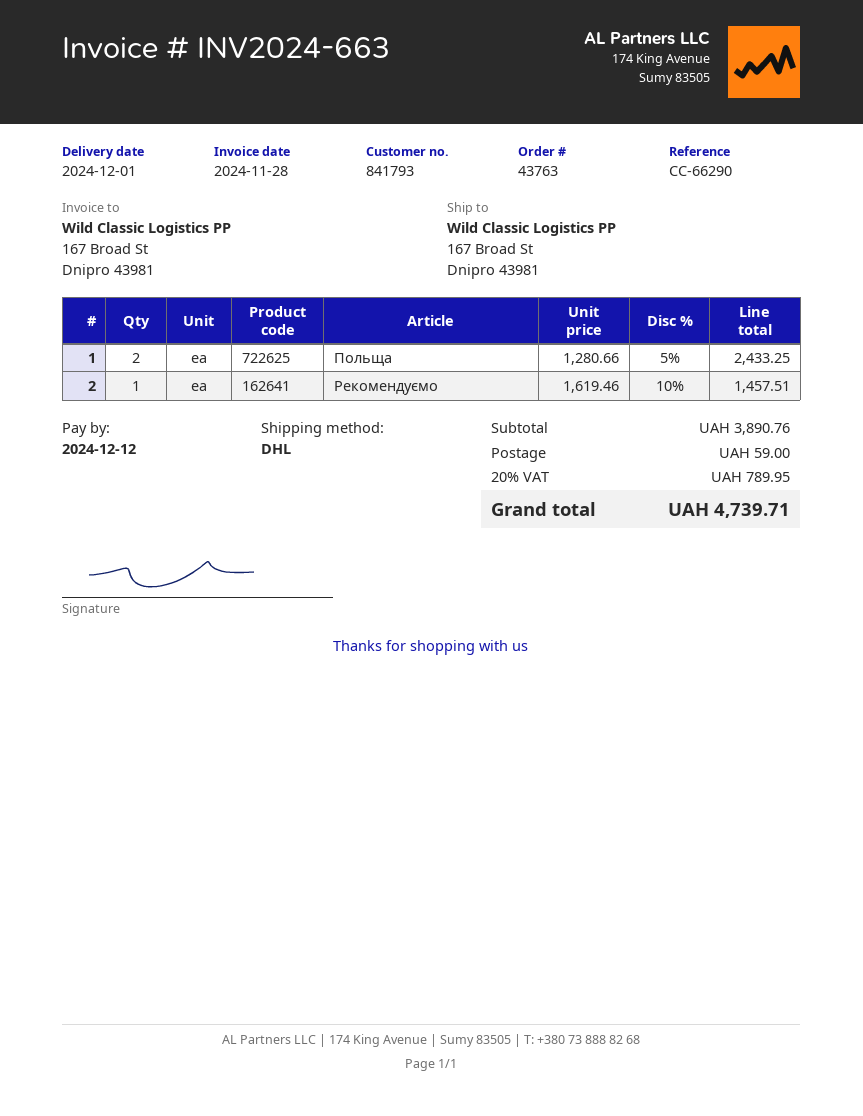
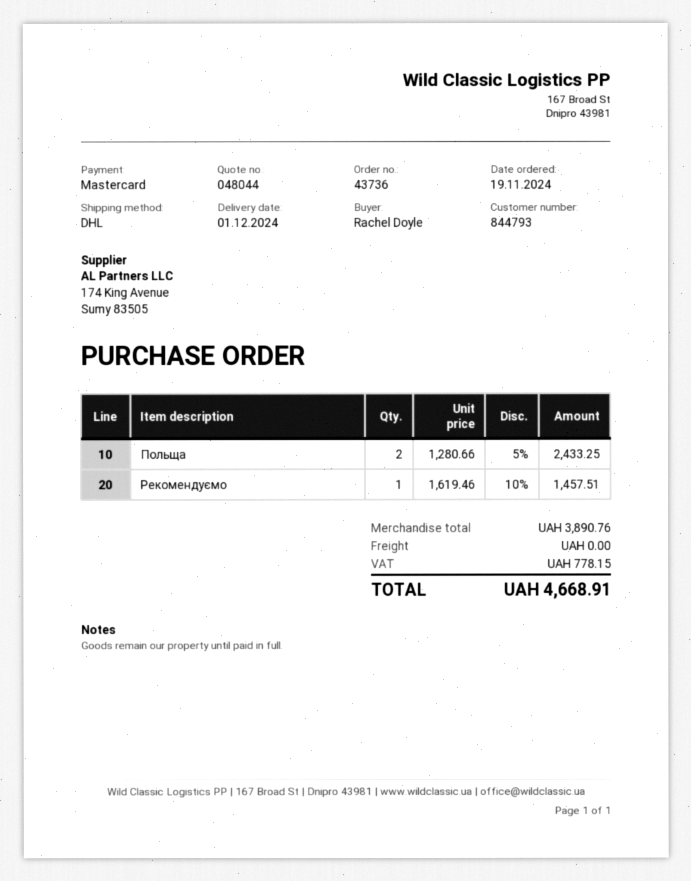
order number: 43763 -> 43736
customer number: 841793 -> 844793
shipping: 59.00 -> 0.00
tax: 789.95 -> 778.15
total: 4739.71 -> 4668.91

